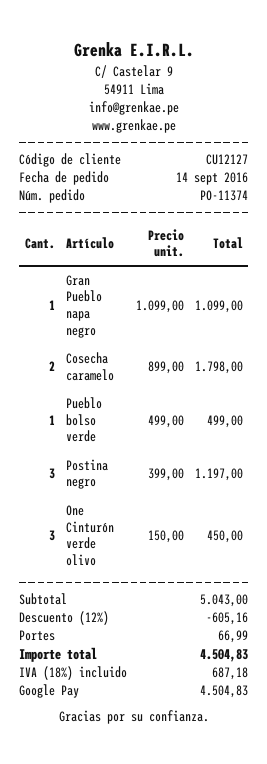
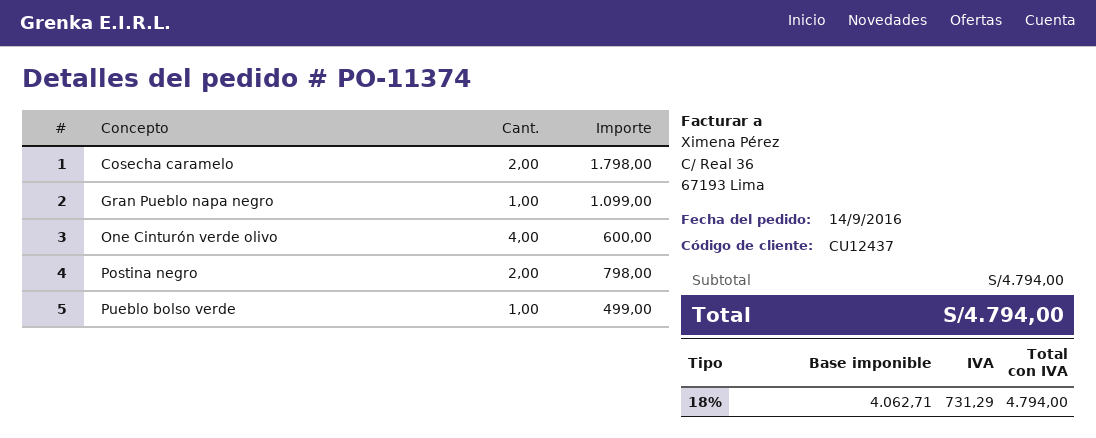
customer number: CU12127 -> CU12437
Postina negro: 3 for 1197.00 -> 2 for 798.00
One Cinturón verde olivo: 3 for 450.00 -> 4 for 600.00
subtotal: 5043.00 -> 4794.00
discount: 12% = 605.16 -> none
shipping: 66.99 -> none
tax: 18% = 687.18 -> 18% = 731.29
total: 4504.83 -> 4794.00

